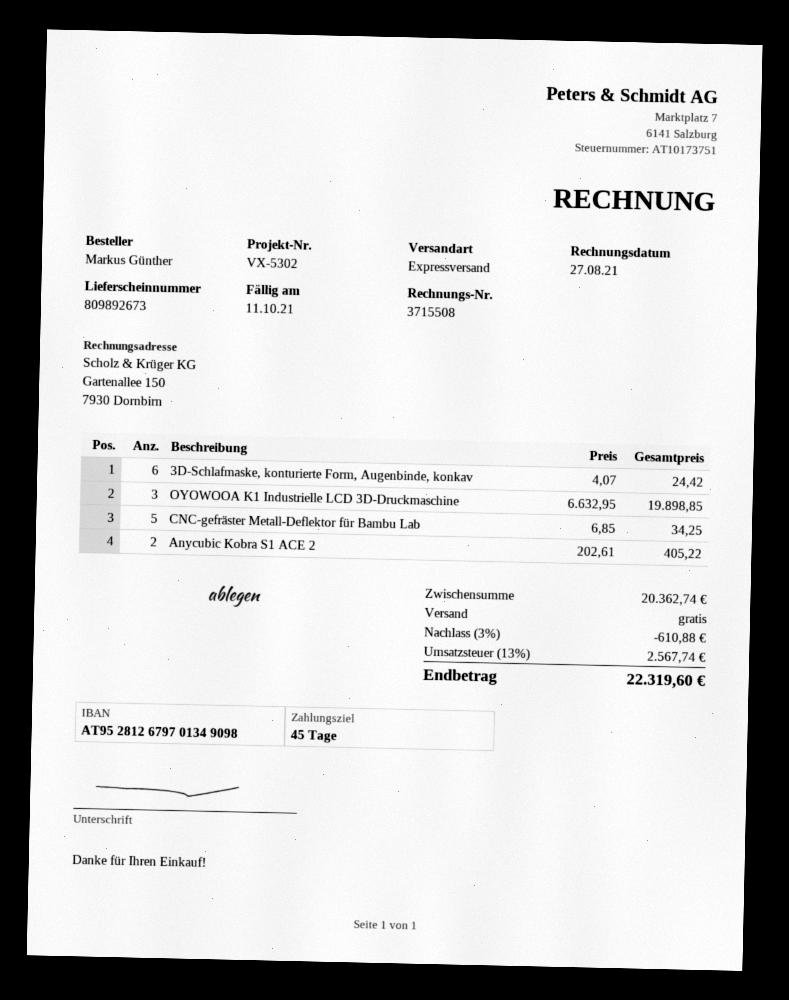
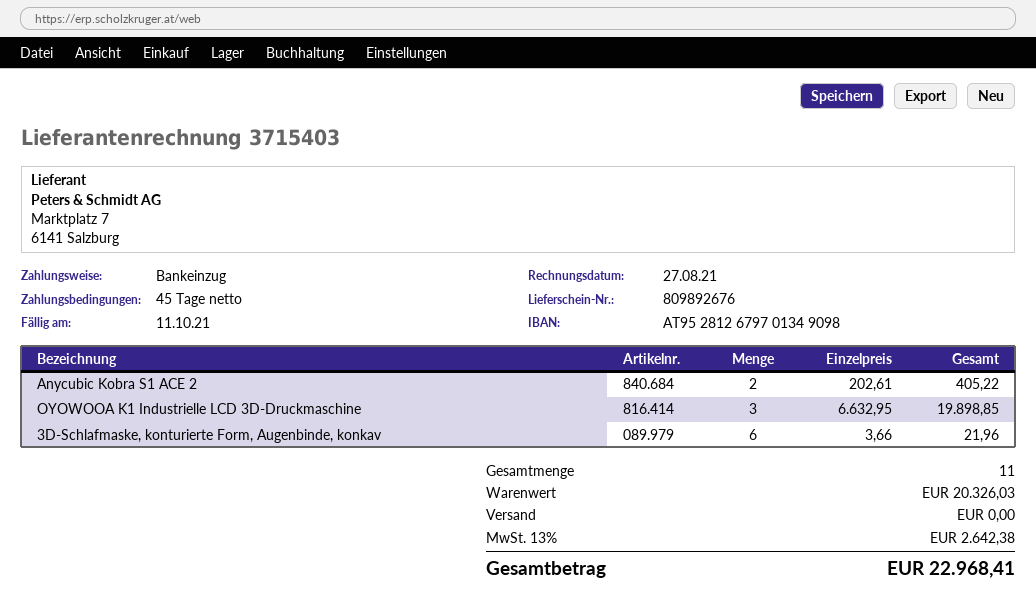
delivery note number: 809892673 -> 809892676
invoice number: 3715508 -> 3715403
3D-Schlafmaske, konturierte Form, Augenbinde, konkav: 6 x 4.07 = 24.42 -> 6 x 3.66 = 21.96
CNC-gefräster Metall-Deflektor für Bambu Lab: 5 x 6.85 = 34.25 -> none
subtotal: 20362.74 -> 20326.03
discount: 3% = 610.88 -> none
tax: 13% = 2567.74 -> 13% = 2642.38
total: 22319.60 -> 22968.41

